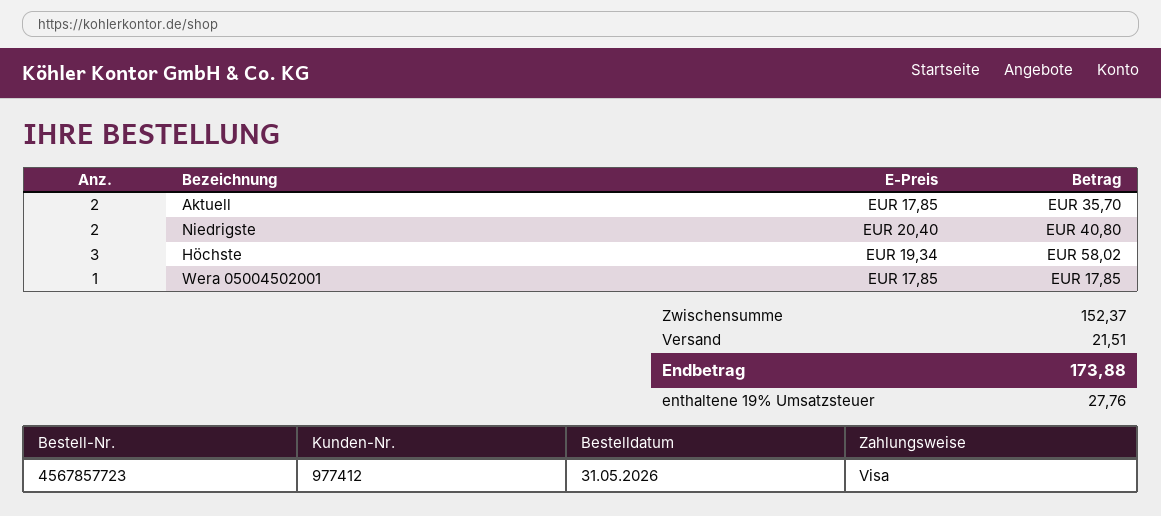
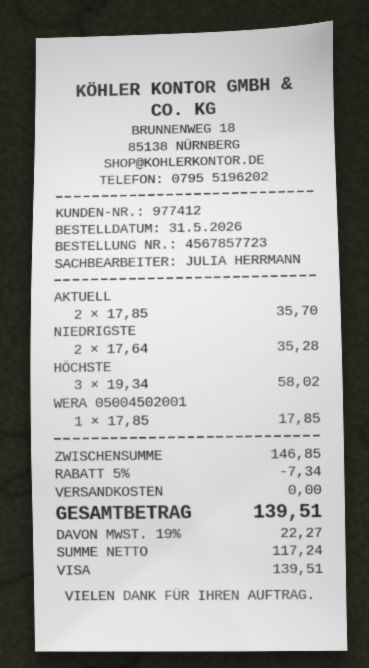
Niedrigste: 2 x 20.40 = 40.80 -> 2 x 17.64 = 35.28
subtotal: 152.37 -> 146.85
discount: none -> 5% = 7.34
shipping: 21.51 -> 0.00
tax: 19% = 27.76 -> 19% = 22.27
total: 173.88 -> 139.51

